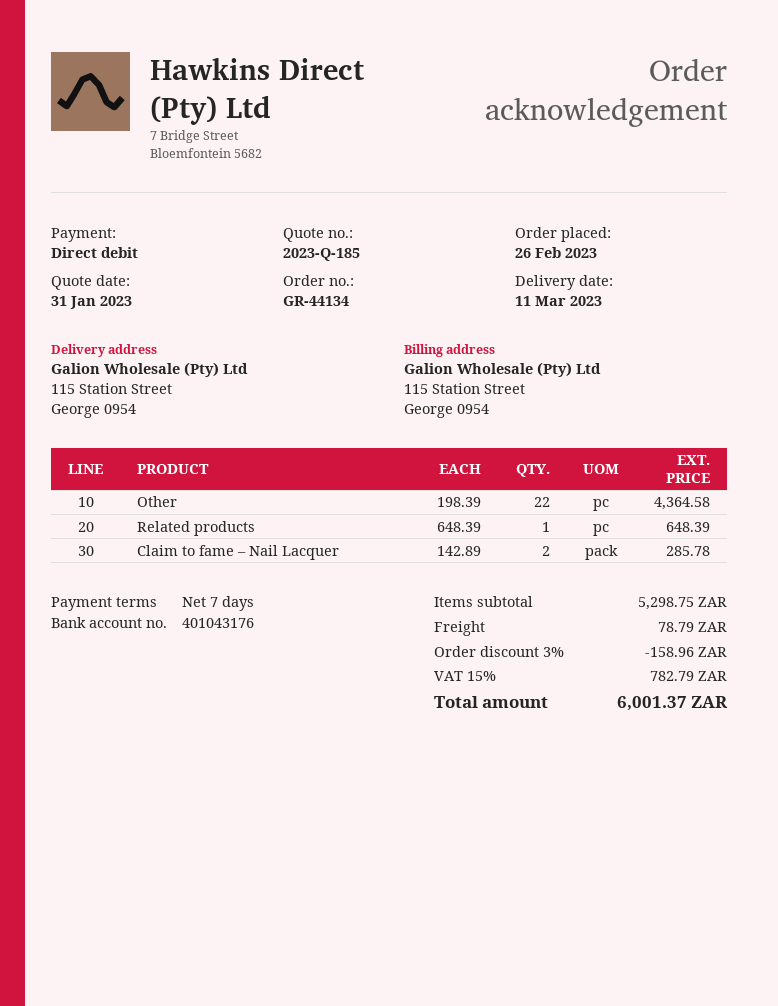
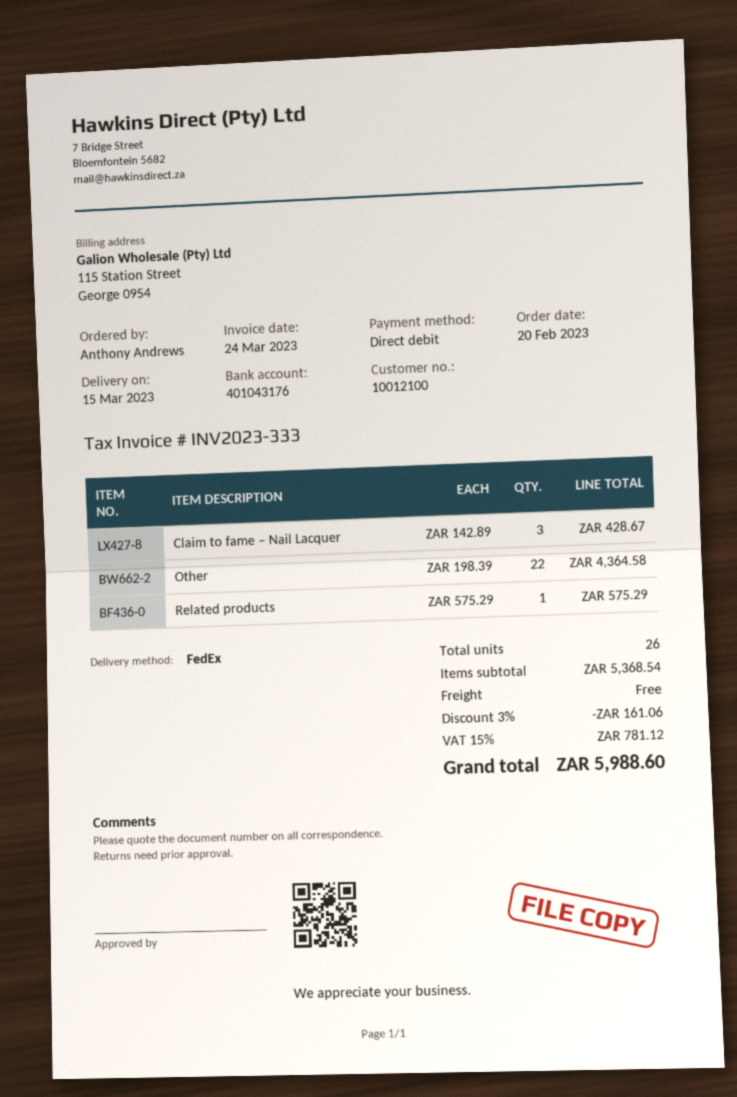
order date: 2023-02-26 -> 2023-02-20
delivery date: 2023-03-11 -> 2023-03-15
Related products: 1 x 648.39 = 648.39 -> 1 x 575.29 = 575.29
Claim to fame – Nail Lacquer: 2 x 142.89 = 285.78 -> 3 x 142.89 = 428.67
subtotal: 5298.75 -> 5368.54
discount: 3% = 158.96 -> 3% = 161.06
shipping: 78.79 -> 0.00
tax: 15% = 782.79 -> 15% = 781.12
total: 6001.37 -> 5988.60

